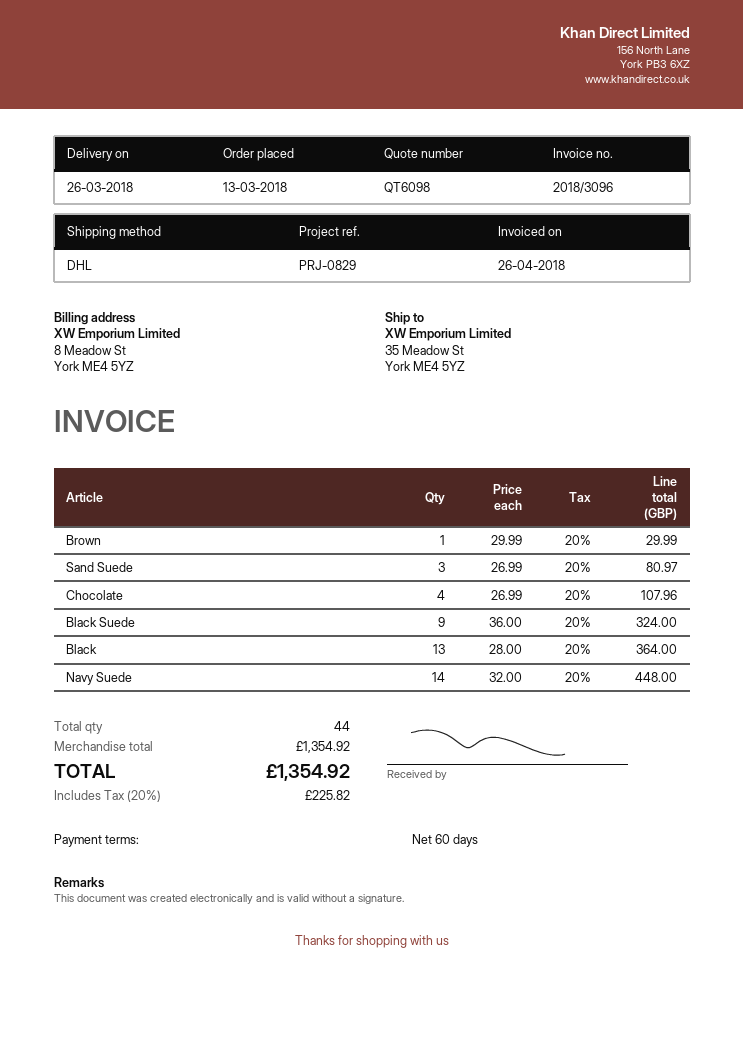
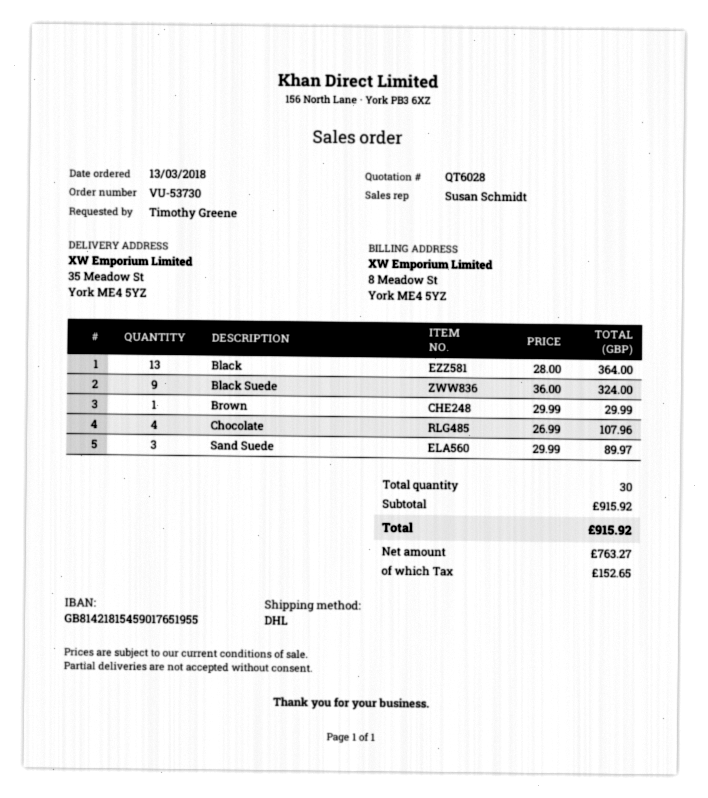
quote number: QT6098 -> QT6028
Sand Suede: 3 x 26.99 = 80.97 -> 3 x 29.99 = 89.97
Navy Suede: 14 x 32.00 = 448.00 -> none
total quantity: 44 -> 30
subtotal: 1354.92 -> 915.92
tax: 225.82 -> 152.65
total: 1354.92 -> 915.92

